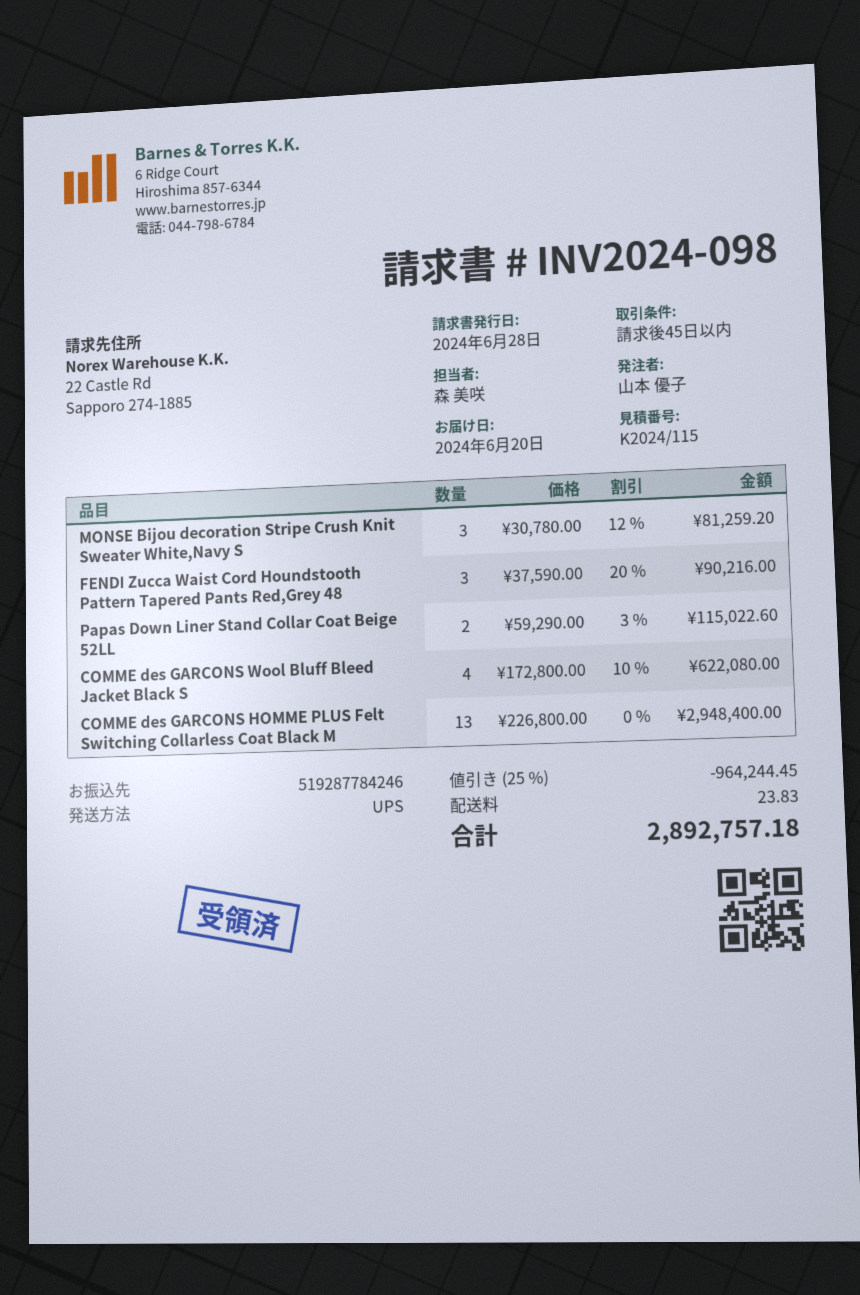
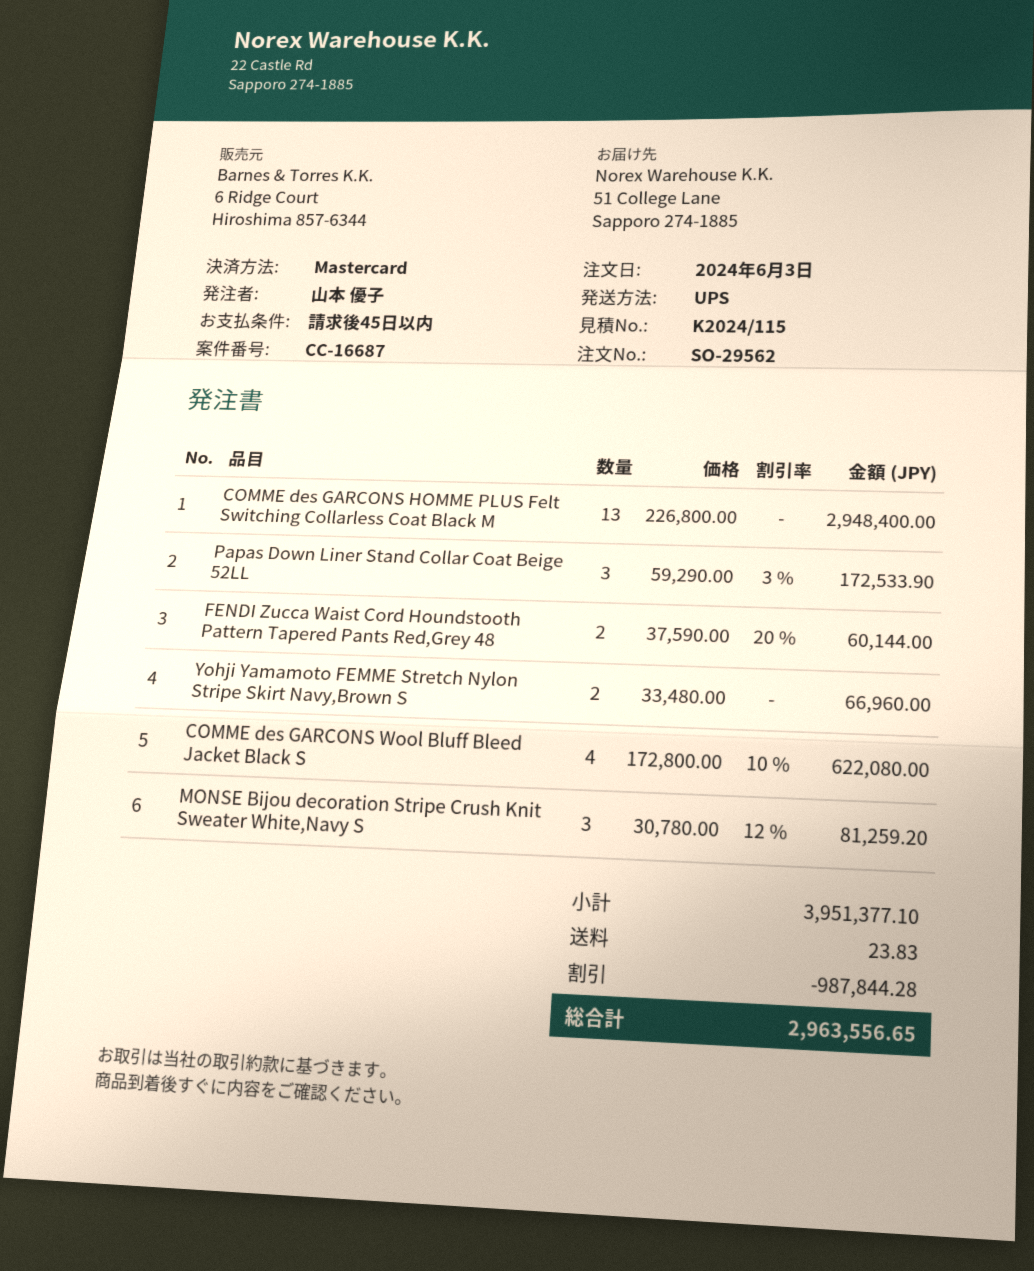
FENDI Zucca Waist Cord Houndstooth Pattern Tapered Pants Red,Grey 48: 3 x 37590.00 - 20% = 90216.00 -> 2 x 37590.00 - 20% = 60144.00
Papas Down Liner Stand Collar Coat Beige 52LL: 2 x 59290.00 - 3% = 115022.60 -> 3 x 59290.00 - 3% = 172533.90
Yohji Yamamoto FEMME Stretch Nylon Stripe Skirt Navy,Brown S: none -> 2 x 33480.00 = 66960.00
discount: 964244.45 -> 987844.28
total: 2892757.18 -> 2963556.65

